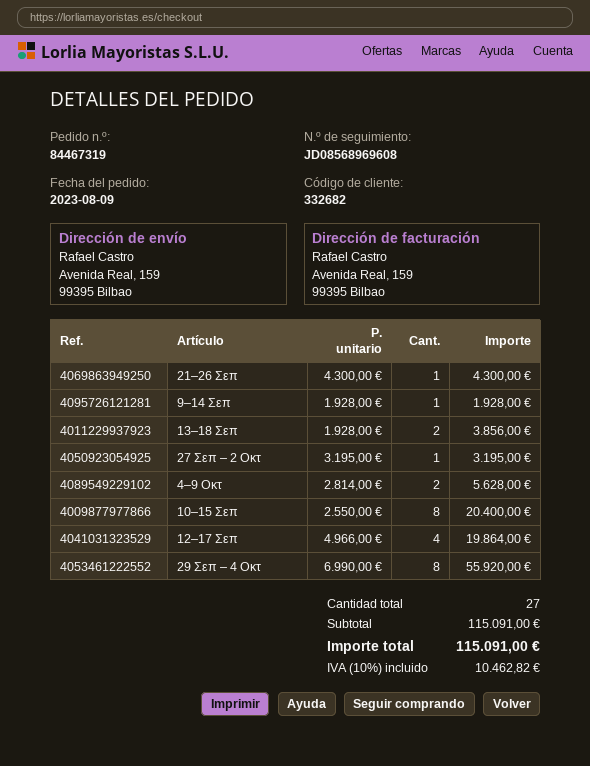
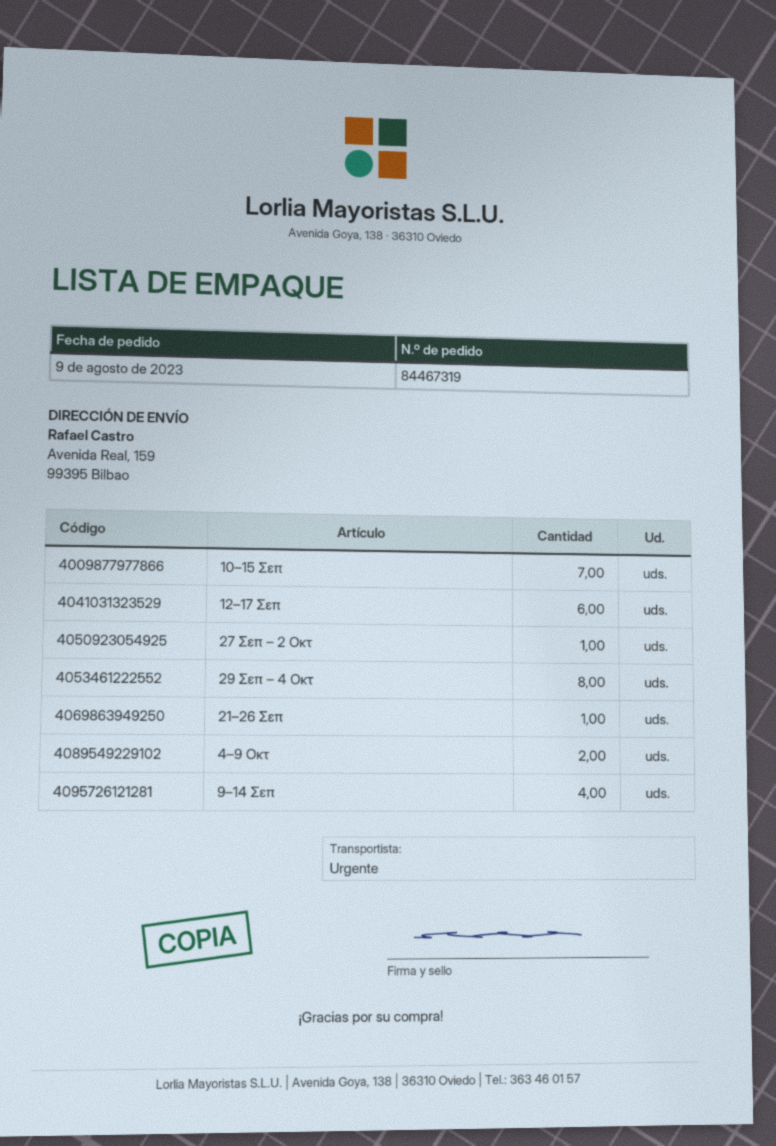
9–14 Σεπ: 1 -> 4
13–18 Σεπ: 2 -> none
10–15 Σεπ: 8 -> 7
12–17 Σεπ: 4 -> 6

